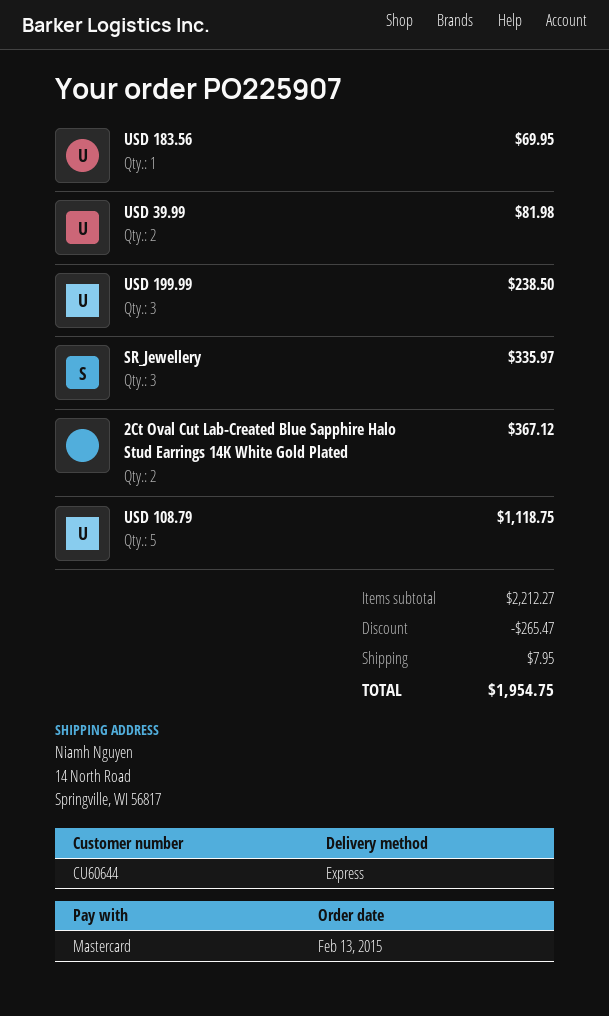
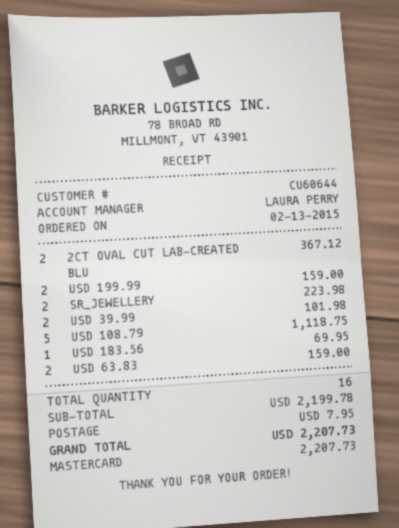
USD 39.99: 2 for 81.98 -> 2 for 101.98
USD 199.99: 3 for 238.50 -> 2 for 159.00
SR_Jewellery: 3 for 335.97 -> 2 for 223.98
USD 63.83: none -> 2 for 159.00
subtotal: 2212.27 -> 2199.78
discount: 265.47 -> none
total: 1954.75 -> 2207.73

